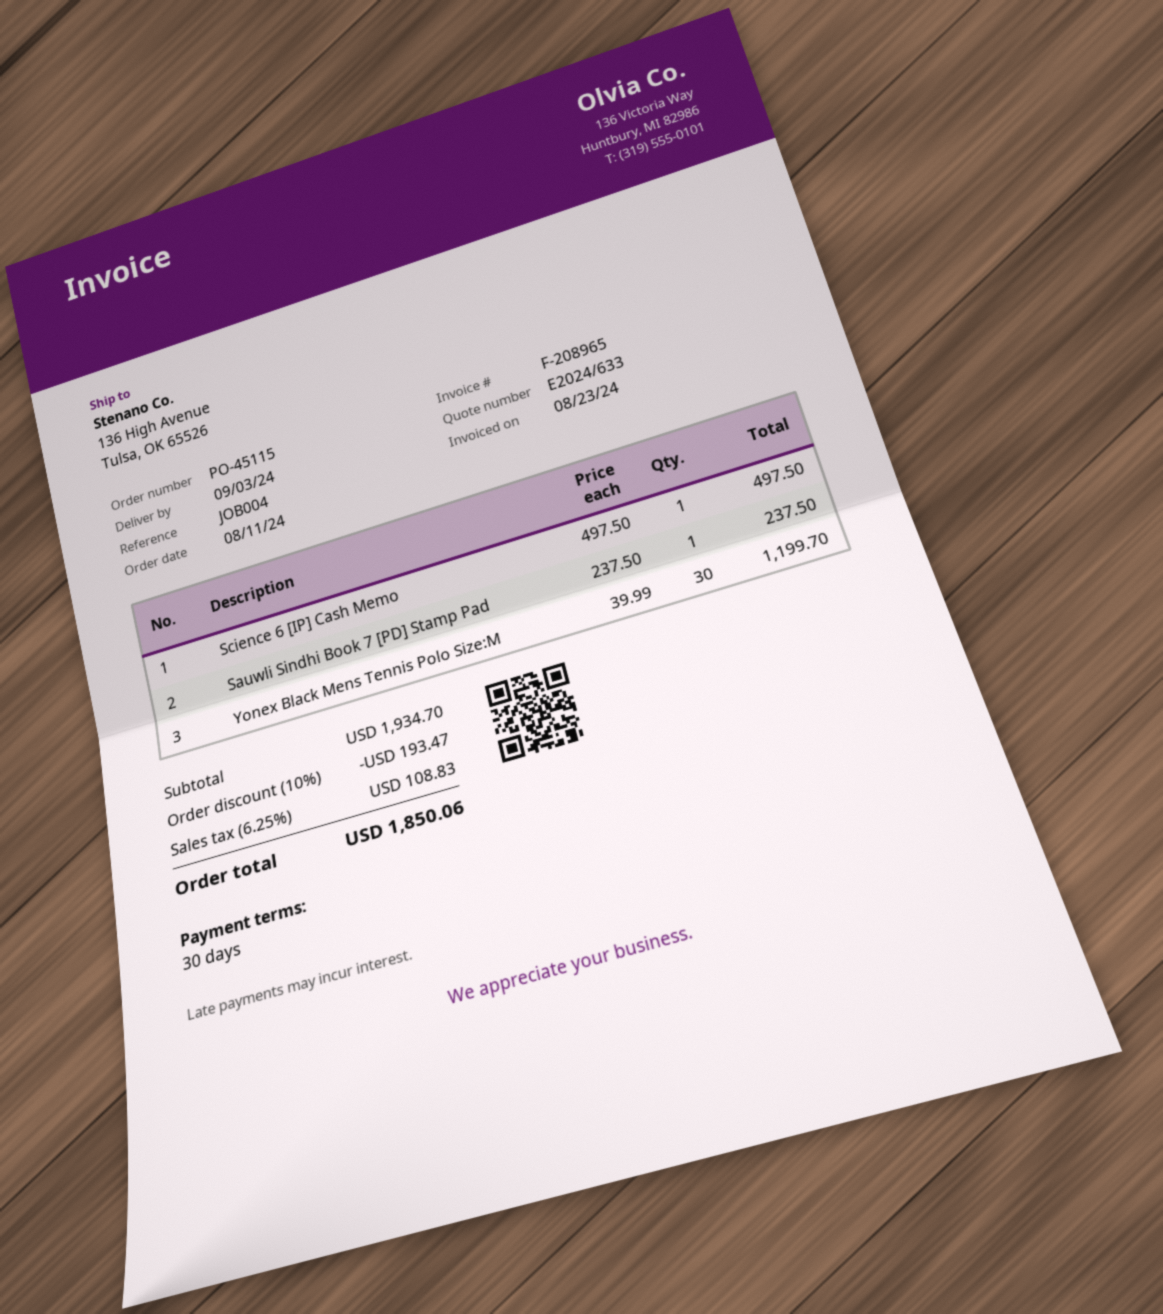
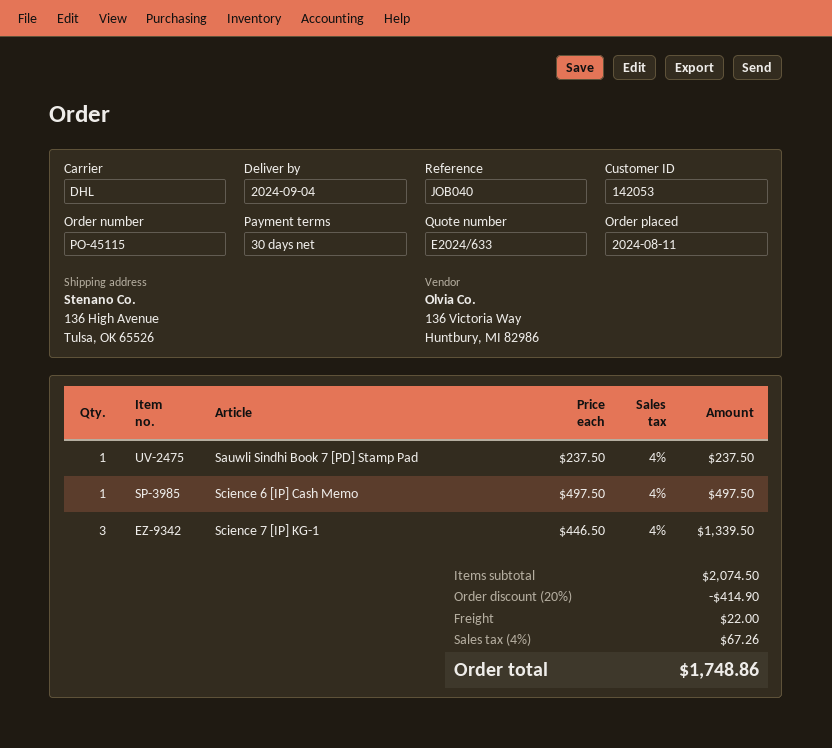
delivery date: 2024-09-03 -> 2024-09-04
reference: JOB004 -> JOB040
Yonex Black Mens Tennis Polo Size:M: 30 x 39.99 = 1199.70 -> none
Science 7 [IP] KG-1: none -> 3 x 446.50 = 1339.50
subtotal: 1934.70 -> 2074.50
discount: 10% = 193.47 -> 20% = 414.90
shipping: none -> 22.00
tax: 6.25% = 108.83 -> 4% = 67.26
total: 1850.06 -> 1748.86

